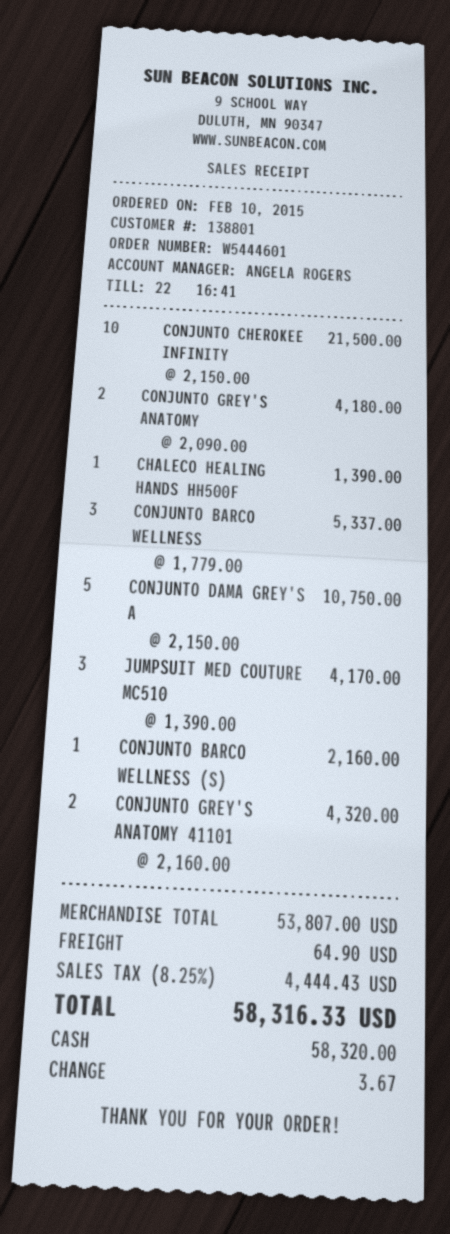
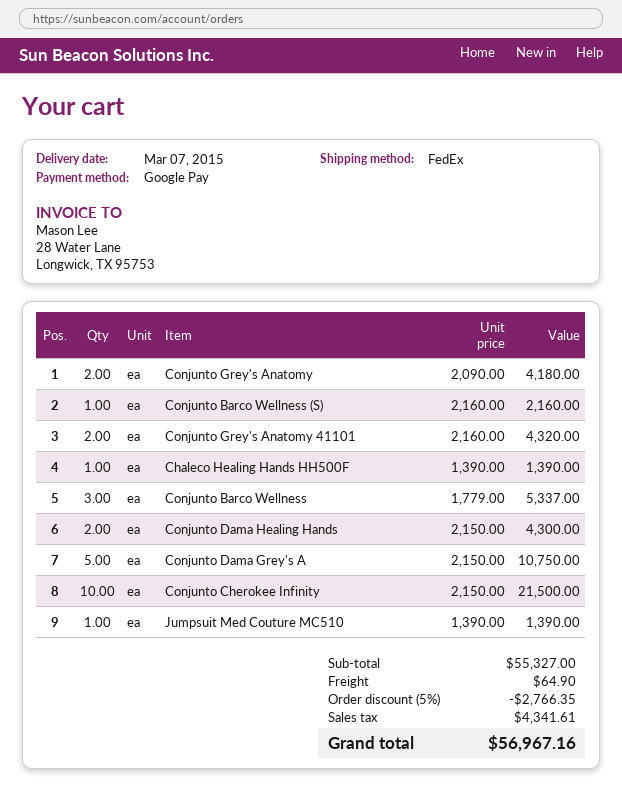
payment method: cash -> Google Pay
JUMPSUIT MED COUTURE MC510: 3 x 1390.00 = 4170.00 -> 1 x 1390.00 = 1390.00
Conjunto Dama Healing Hands: none -> 2 x 2150.00 = 4300.00
subtotal: 53807.00 -> 55327.00
discount: none -> 5% = 2766.35
tax: 4444.43 -> 4341.61
total: 58316.33 -> 56967.16

